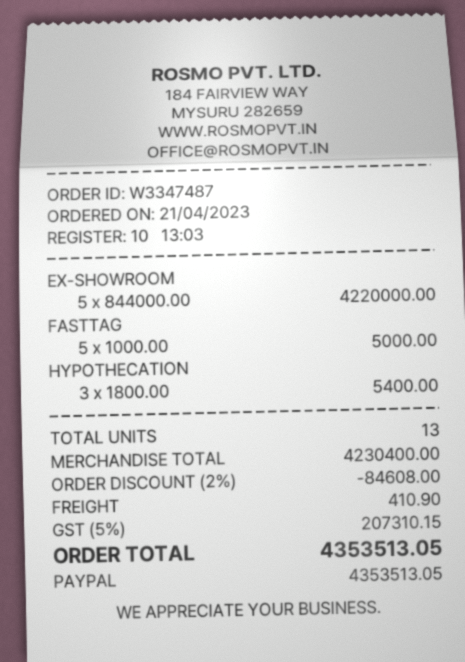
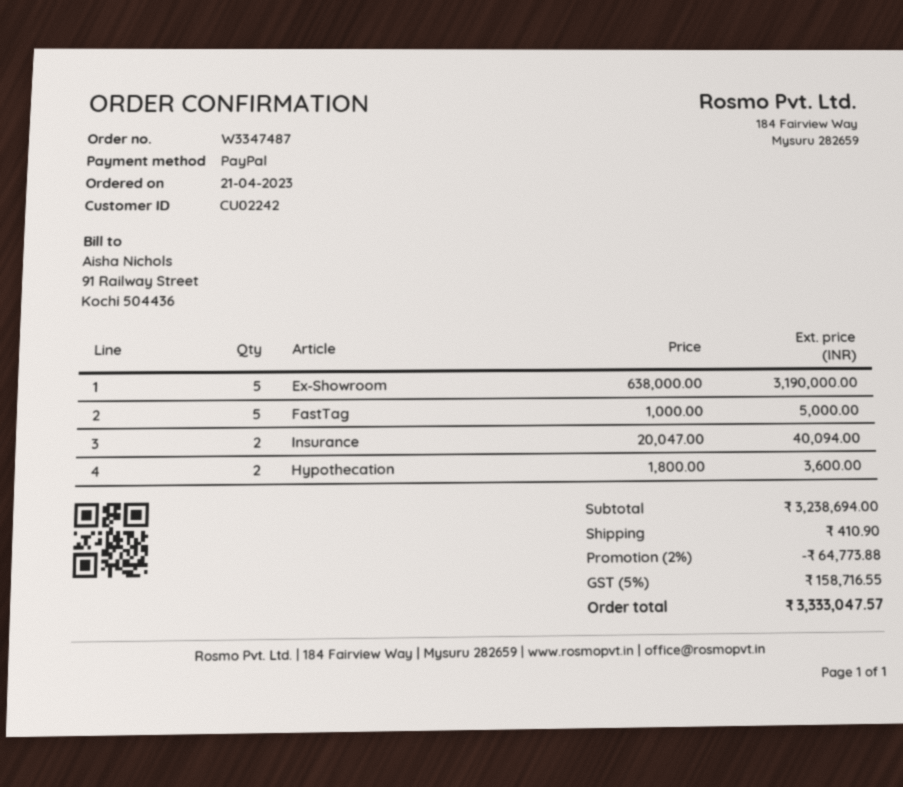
EX-SHOWROOM: 5 x 844000.00 = 4220000.00 -> 5 x 638000.00 = 3190000.00
HYPOTHECATION: 3 x 1800.00 = 5400.00 -> 2 x 1800.00 = 3600.00
Insurance: none -> 2 x 20047.00 = 40094.00
subtotal: 4230400.00 -> 3238694.00
discount: 2% = 84608.00 -> 2% = 64773.88
tax: 5% = 207310.15 -> 5% = 158716.55
total: 4353513.05 -> 3333047.57

